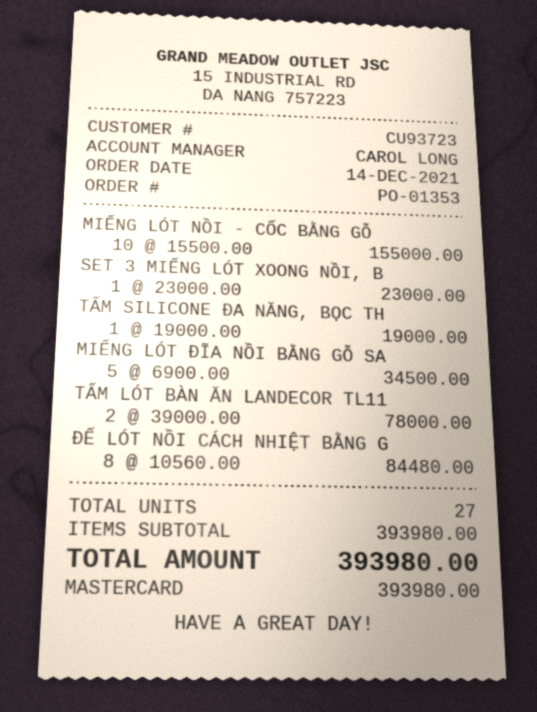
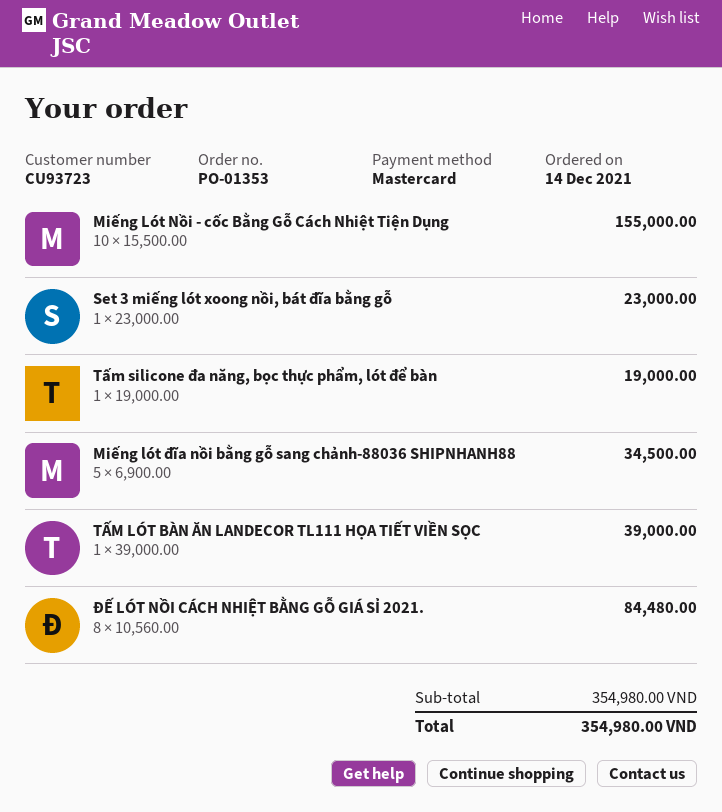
TẤM LÓT BÀN ĂN LANDECOR TL11: 2 x 39000.00 = 78000.00 -> 1 x 39000.00 = 39000.00
subtotal: 393980.00 -> 354980.00
total: 393980.00 -> 354980.00

